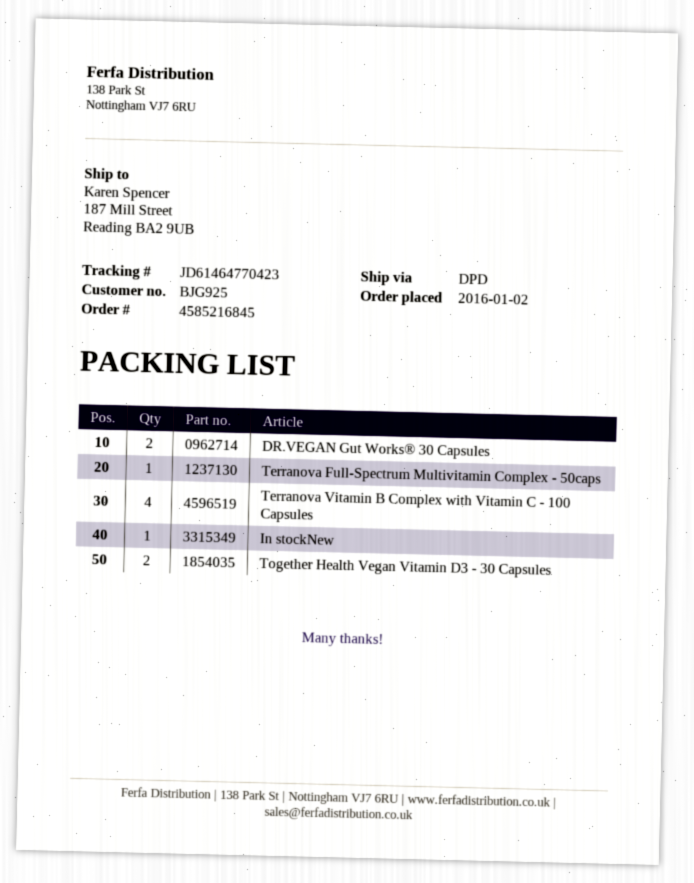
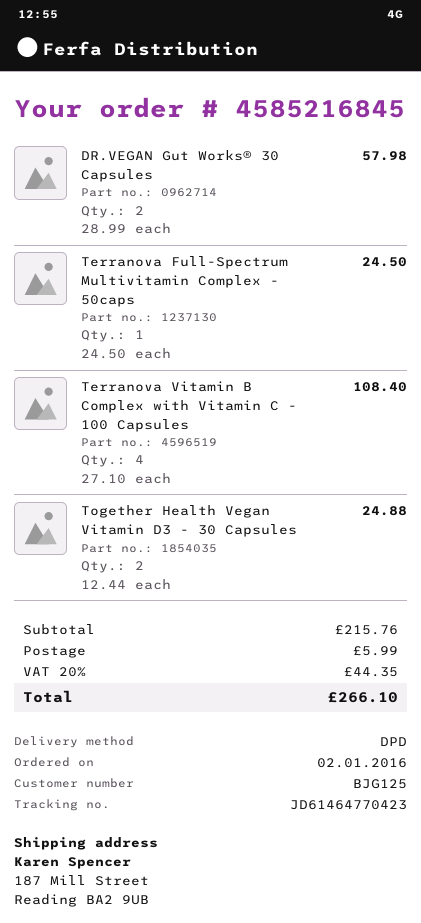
customer number: BJG925 -> BJG125
In stockNew: 1 -> none

